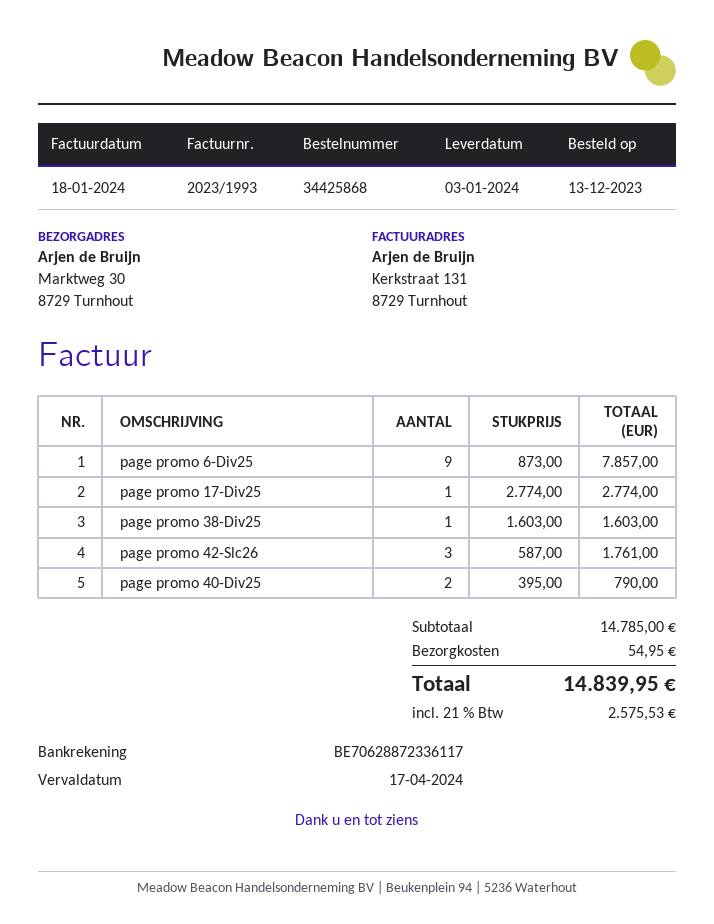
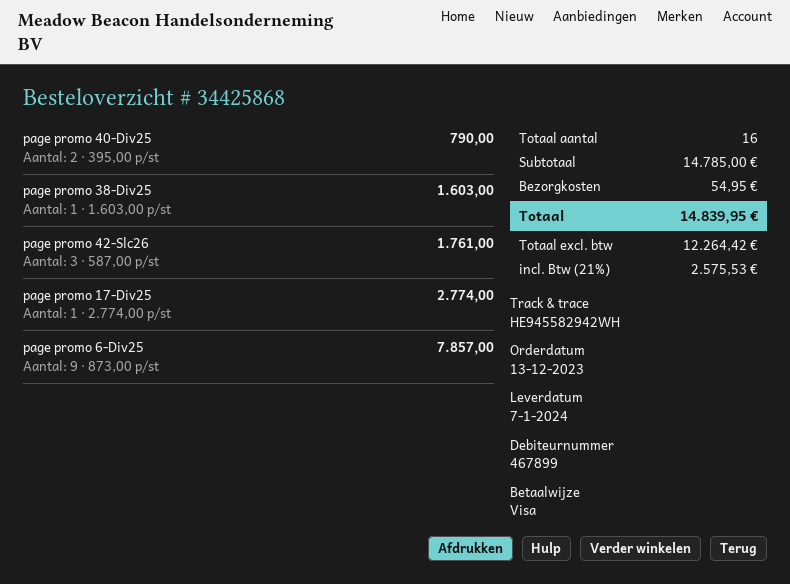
delivery date: 2024-01-03 -> 2024-01-07

